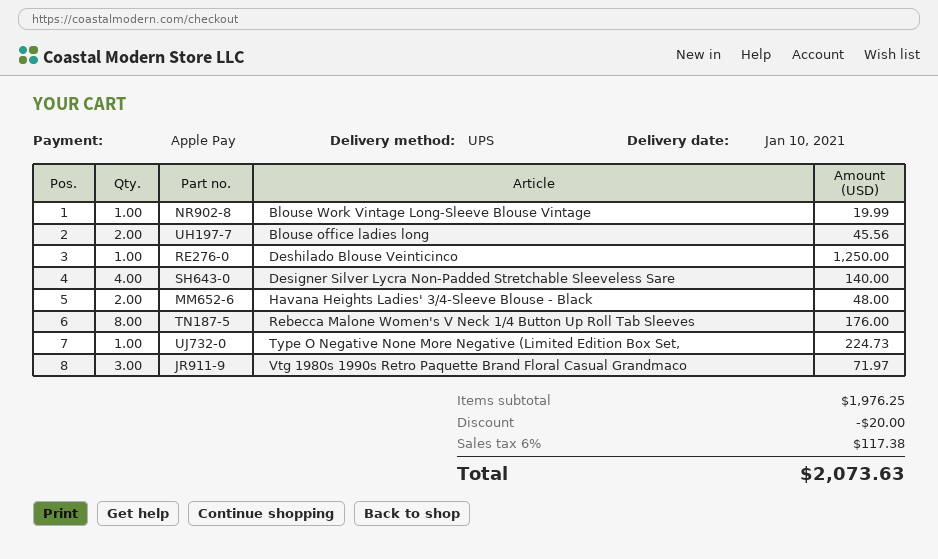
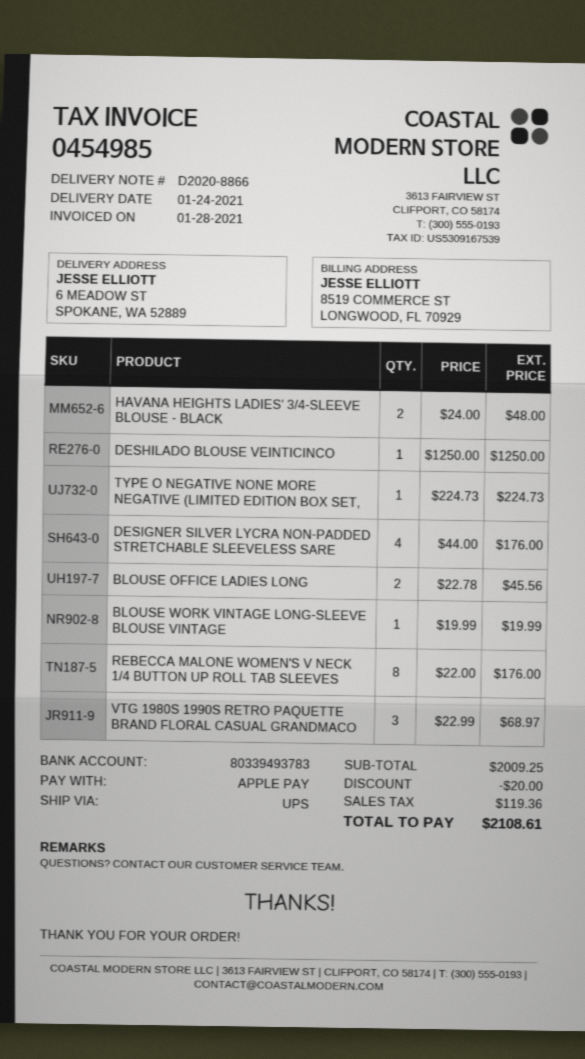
delivery date: 2021-01-10 -> 2021-01-24
Designer Silver Lycra Non-Padded Stretchable Sleeveless Sare: 4 for 140.00 -> 4 for 176.00
Vtg 1980s 1990s Retro Paquette Brand Floral Casual Grandmaco: 3 for 71.97 -> 3 for 68.97
subtotal: 1976.25 -> 2009.25
tax: 117.38 -> 119.36
total: 2073.63 -> 2108.61

